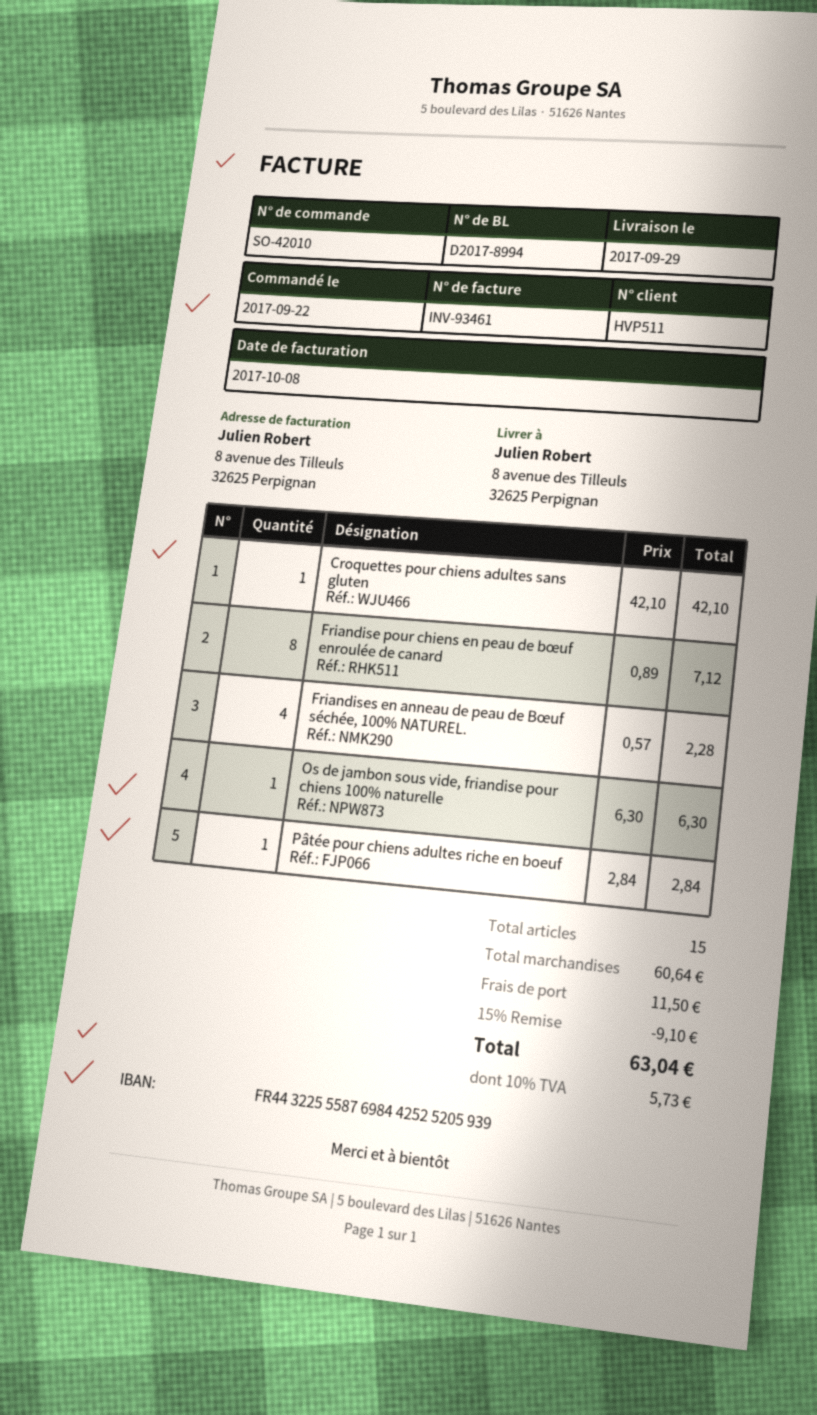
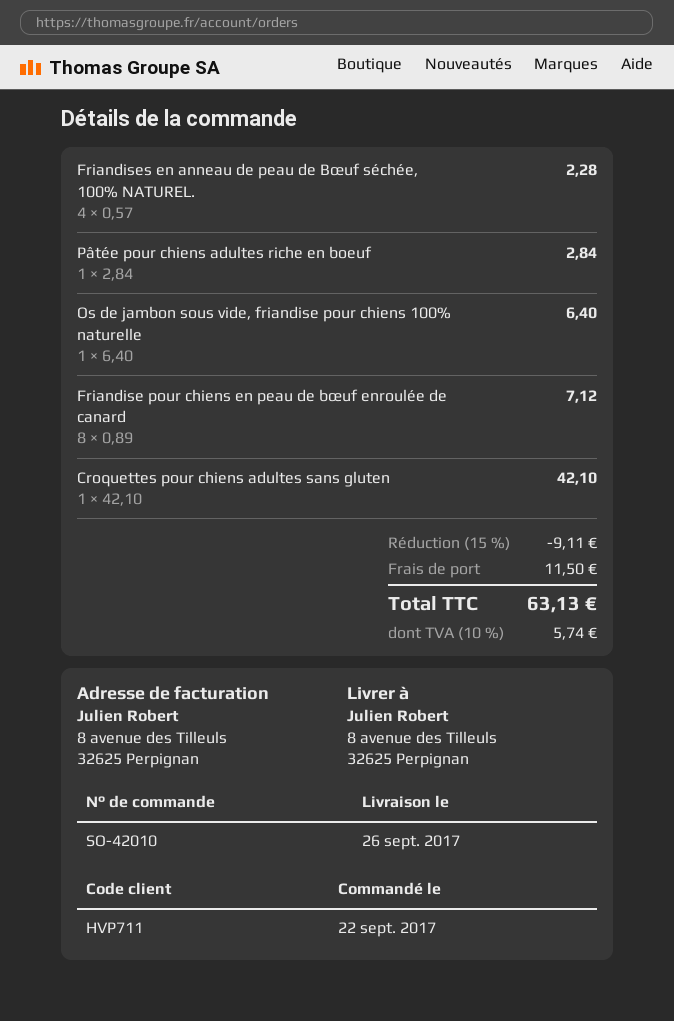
delivery date: 2017-09-29 -> 2017-09-26
customer number: HVP511 -> HVP711
Os de jambon sous vide, friandise pour chiens 100% naturelle: 1 x 6.30 = 6.30 -> 1 x 6.40 = 6.40
discount: 15% = 9.10 -> 15% = 9.11
tax: 10% = 5.73 -> 10% = 5.74
total: 63.04 -> 63.13

